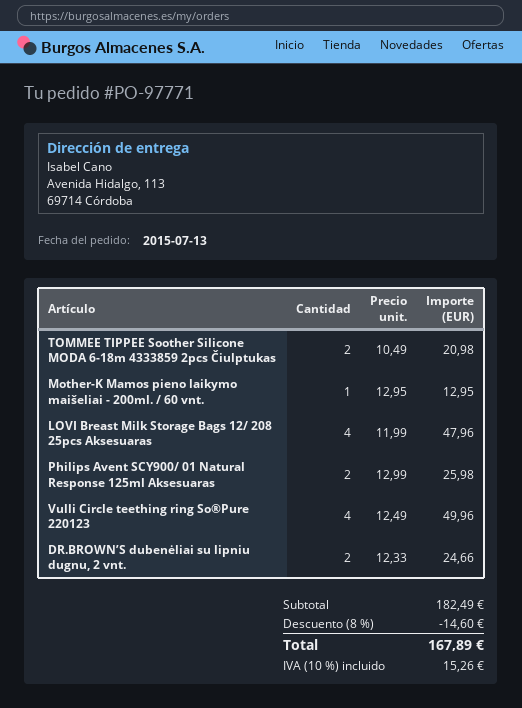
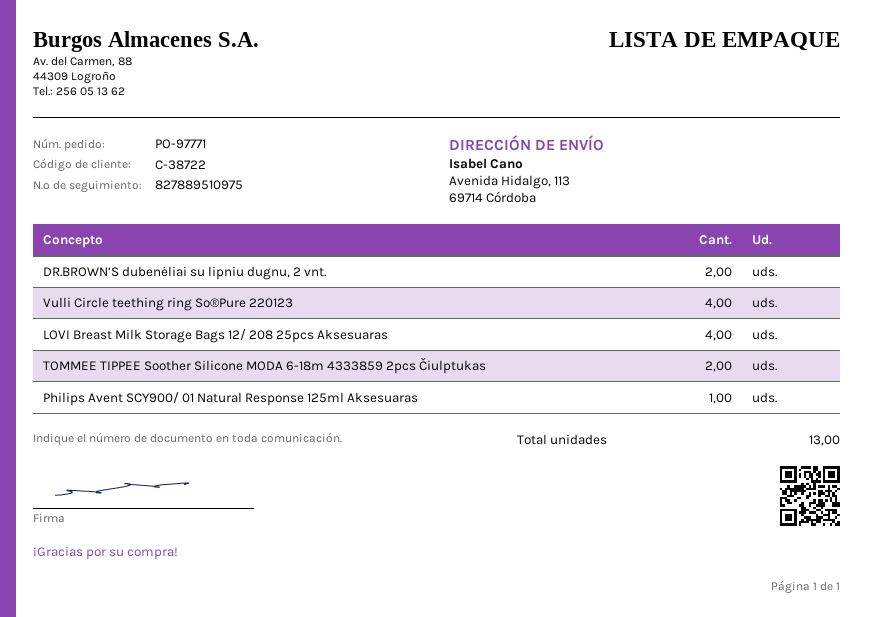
Mother-K Mamos pieno laikymo maišeliai - 200ml. / 60 vnt.: 1 -> none
Philips Avent SCY900/ 01 Natural Response 125ml Aksesuaras: 2 -> 1

